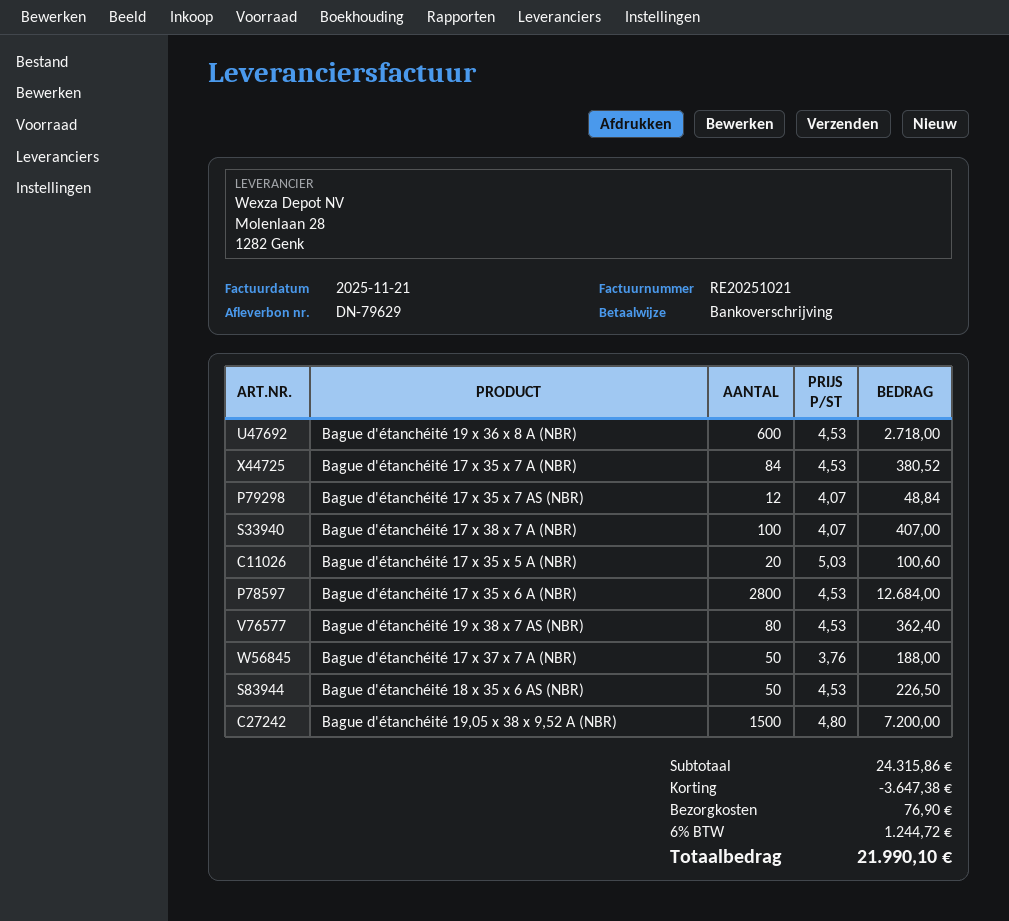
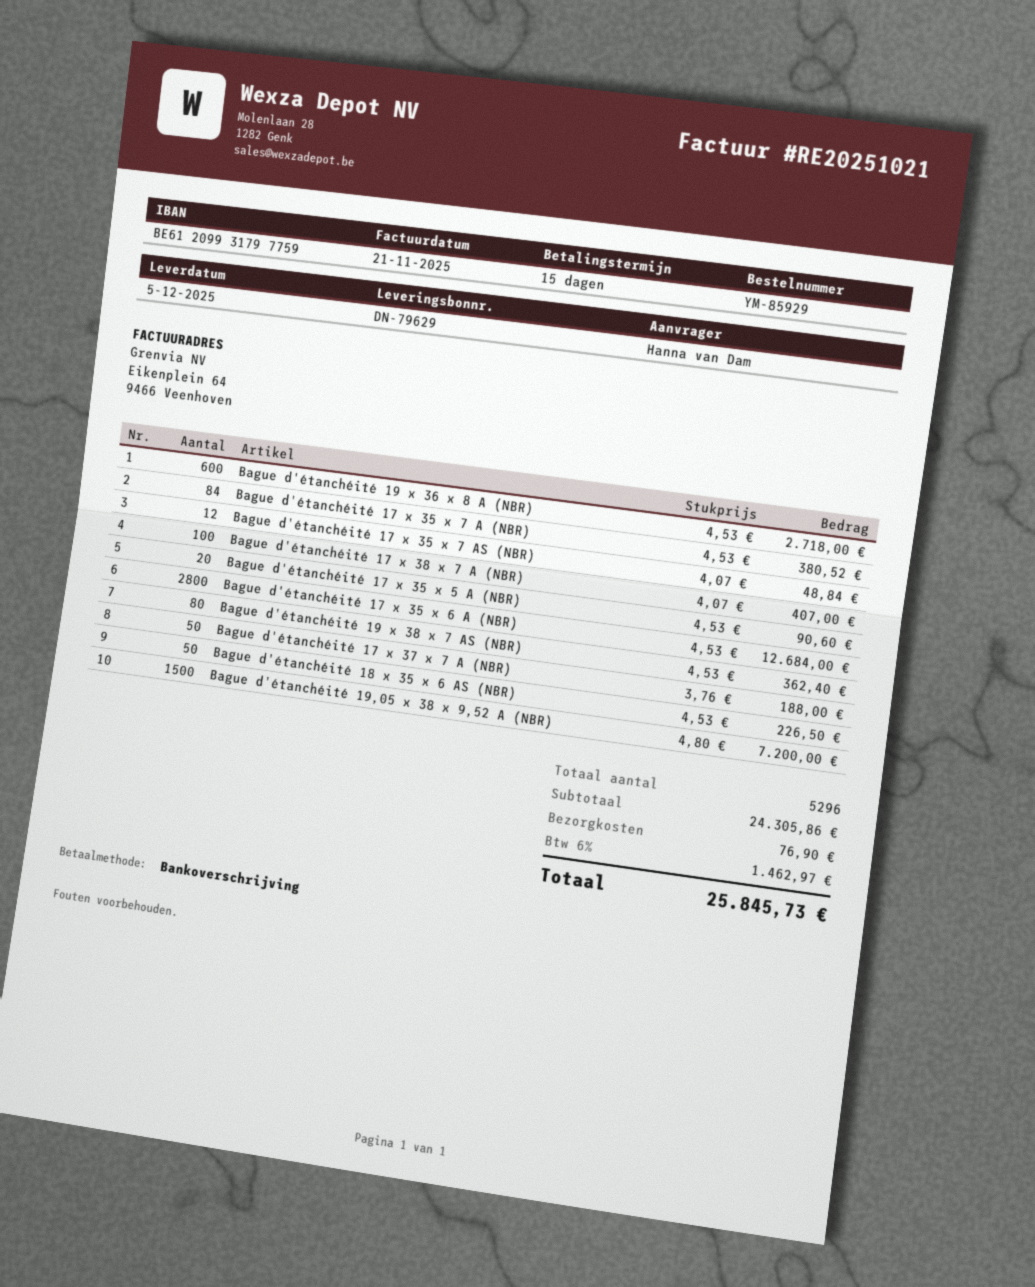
Bague d'étanchéité 17 x 35 x 5 A (NBR): 20 x 5.03 = 100.60 -> 20 x 4.53 = 90.60
subtotal: 24315.86 -> 24305.86
discount: 3647.38 -> none
tax: 6% = 1244.72 -> 6% = 1462.97
total: 21990.10 -> 25845.73

